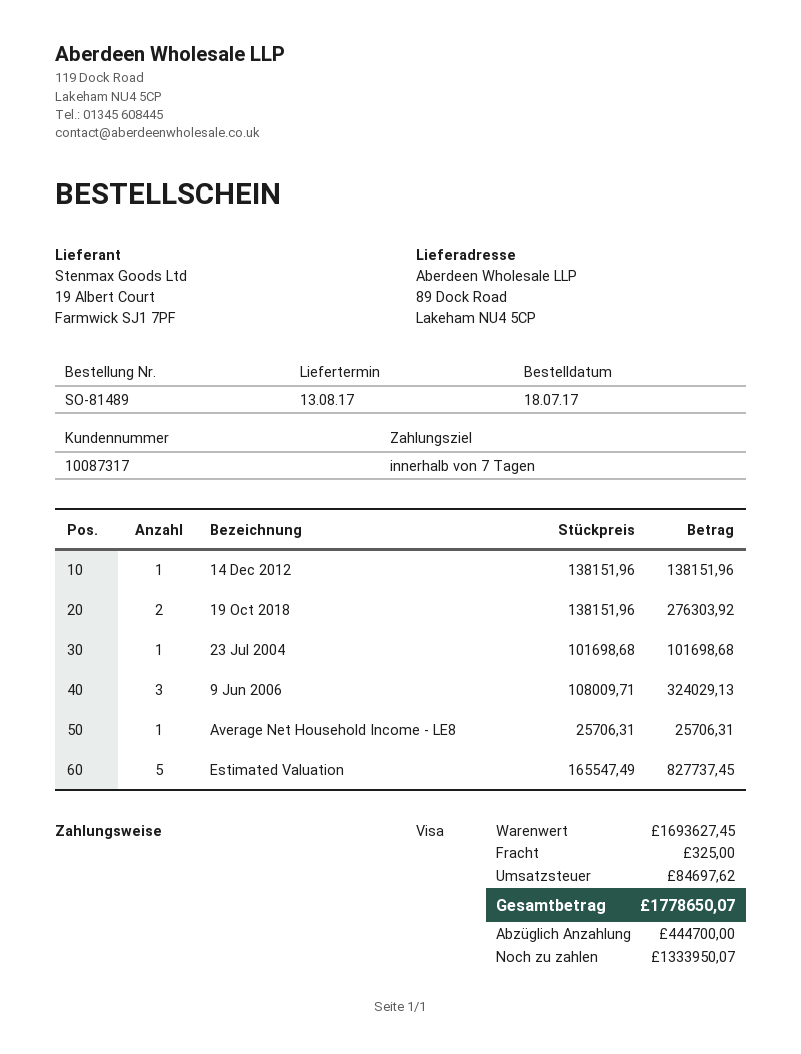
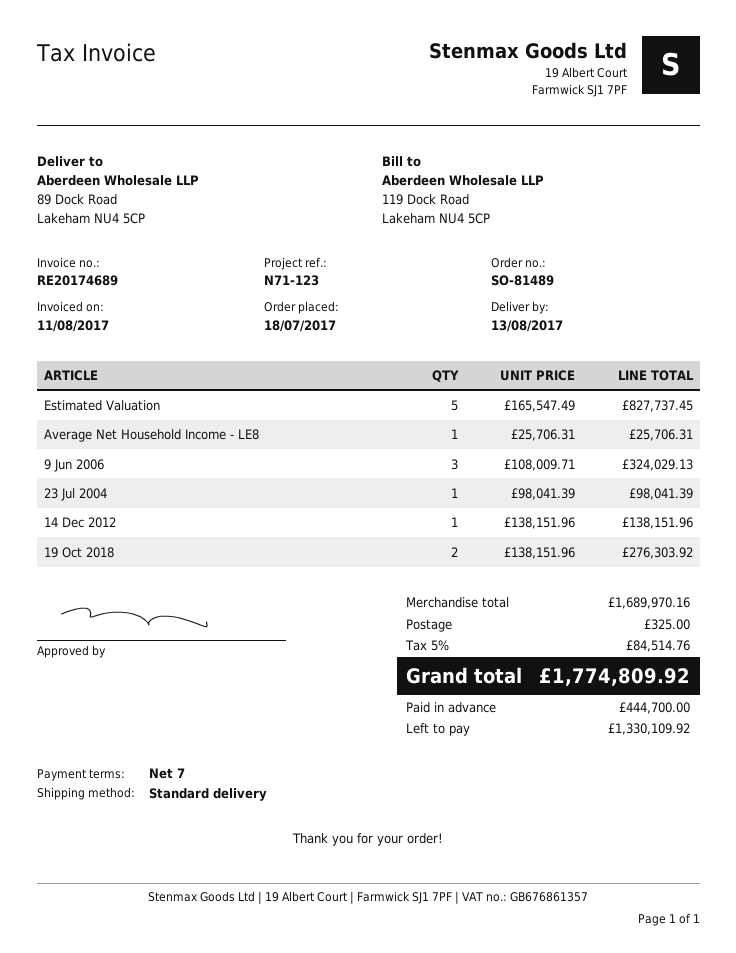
23 Jul 2004: 1 x 101698.68 = 101698.68 -> 1 x 98041.39 = 98041.39
subtotal: 1693627.45 -> 1689970.16
tax: 84697.62 -> 84514.76
total: 1778650.07 -> 1774809.92
balance: 1333950.07 -> 1330109.92

